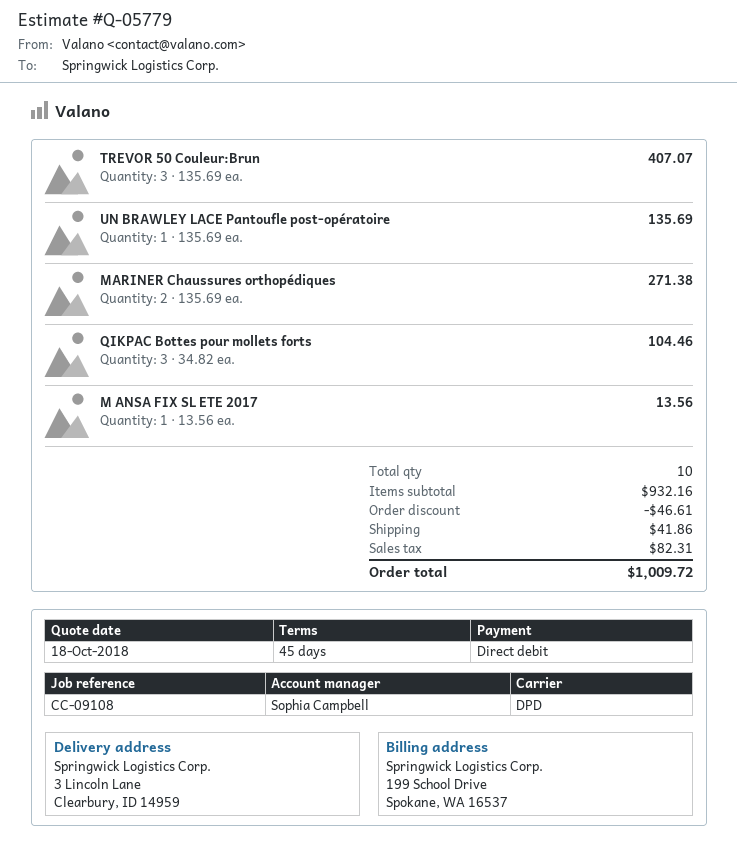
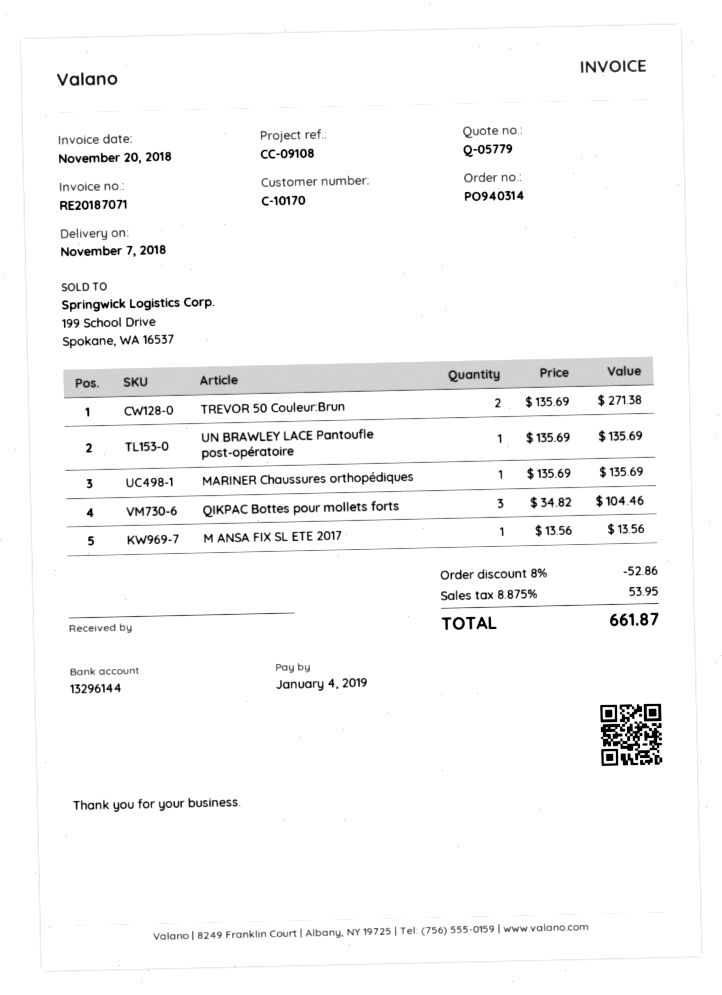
TREVOR 50 Couleur:Brun: 3 x 135.69 = 407.07 -> 2 x 135.69 = 271.38
MARINER Chaussures orthopédiques: 2 x 135.69 = 271.38 -> 1 x 135.69 = 135.69
discount: 46.61 -> 52.86
shipping: 41.86 -> none
tax: 82.31 -> 53.95
total: 1009.72 -> 661.87

